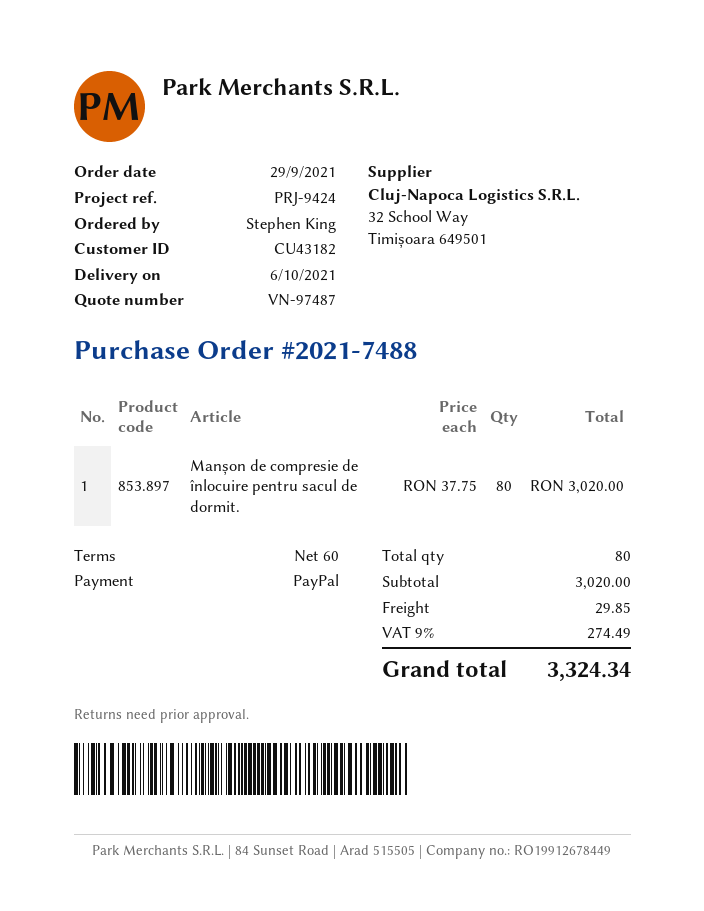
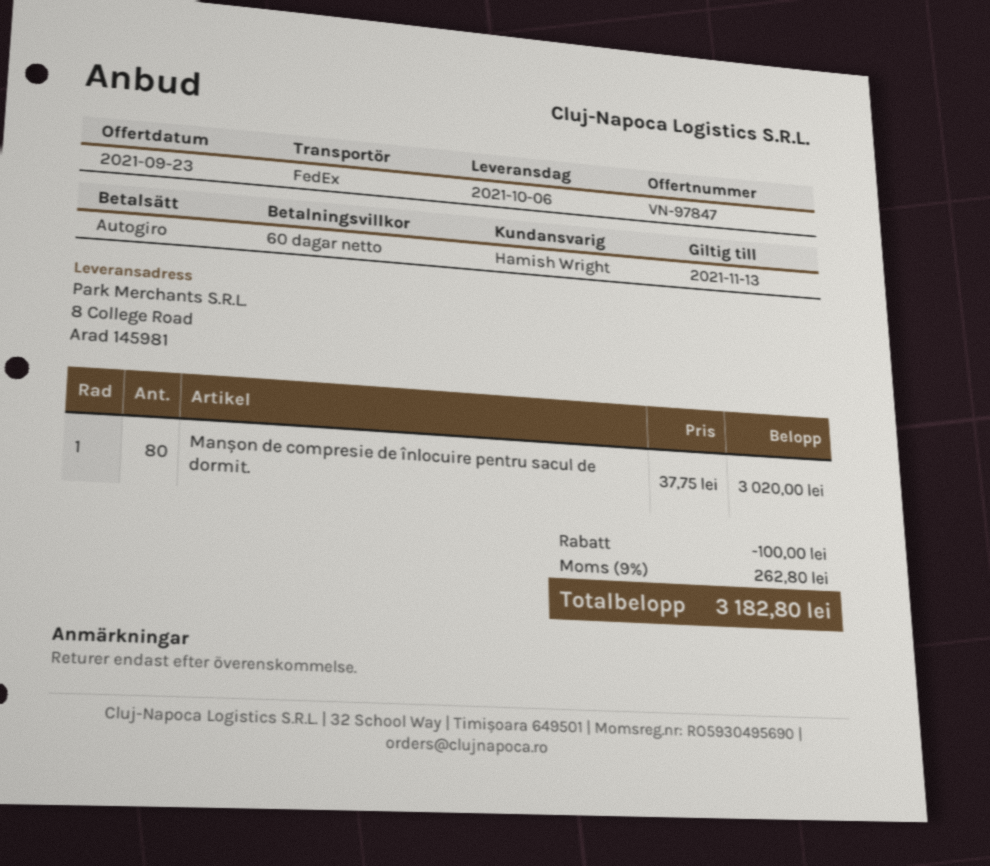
quote number: VN-97487 -> VN-97847
payment method: PayPal -> direct debit
discount: none -> 100.00
shipping: 29.85 -> none
tax: 9% = 274.49 -> 9% = 262.80
total: 3324.34 -> 3182.80

